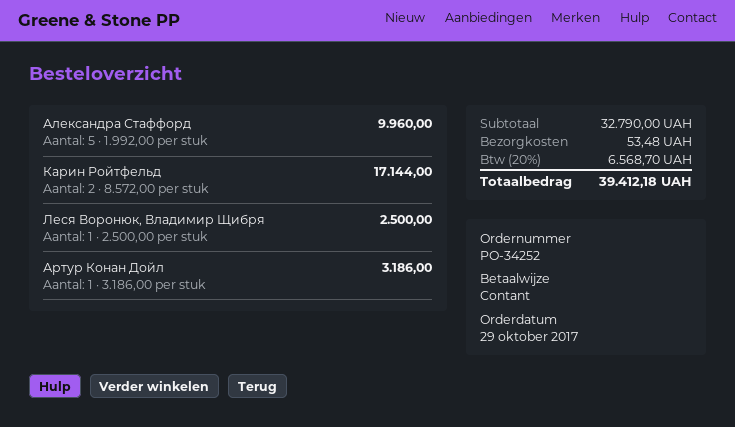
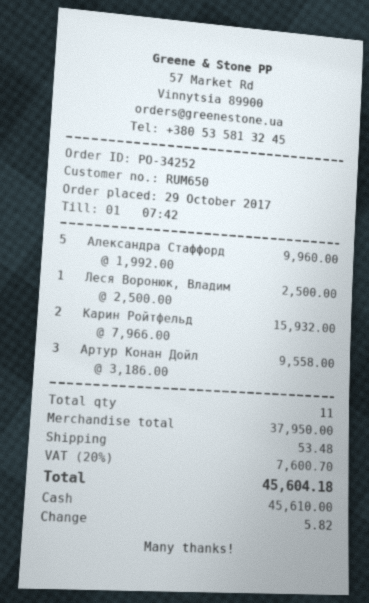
Карин Ройтфельд: 2 x 8572.00 = 17144.00 -> 2 x 7966.00 = 15932.00
Артур Конан Дойл: 1 x 3186.00 = 3186.00 -> 3 x 3186.00 = 9558.00
subtotal: 32790.00 -> 37950.00
tax: 20% = 6568.70 -> 20% = 7600.70
total: 39412.18 -> 45604.18

